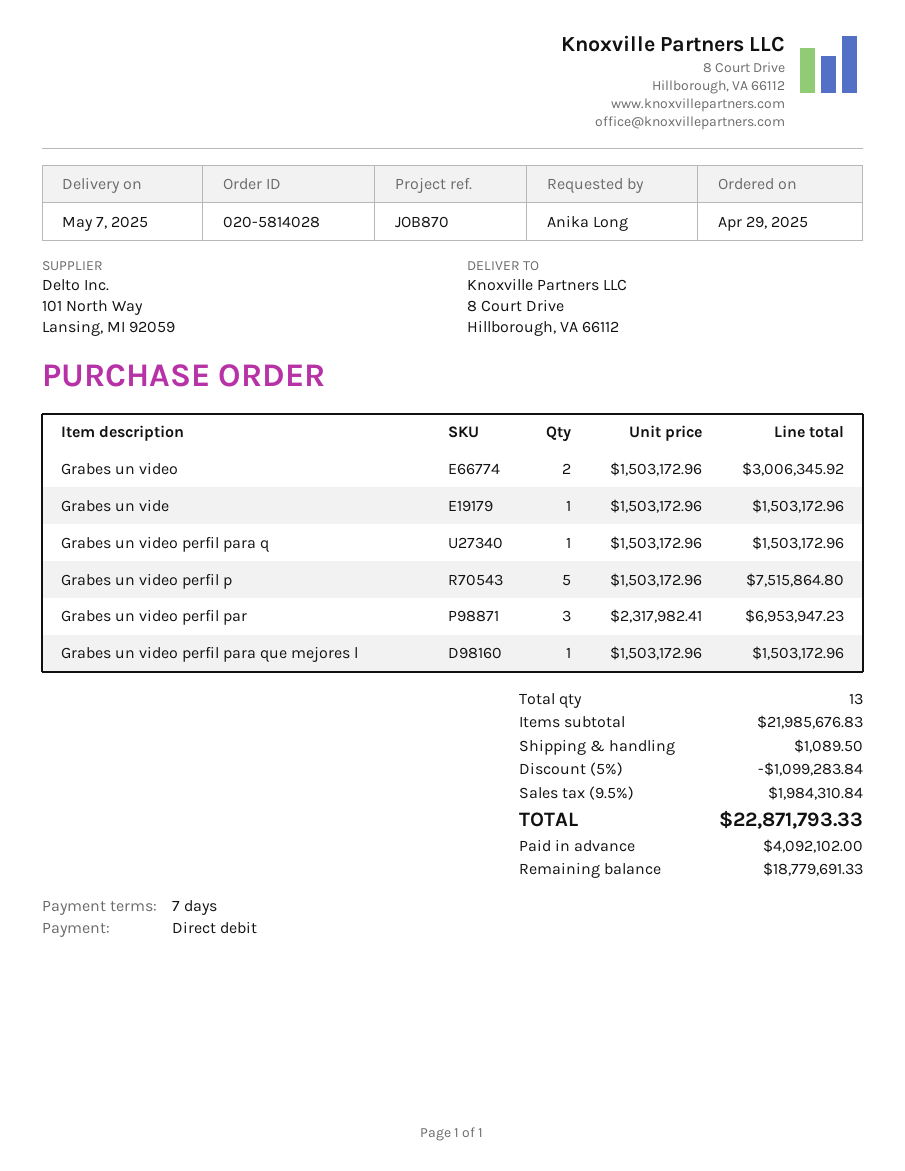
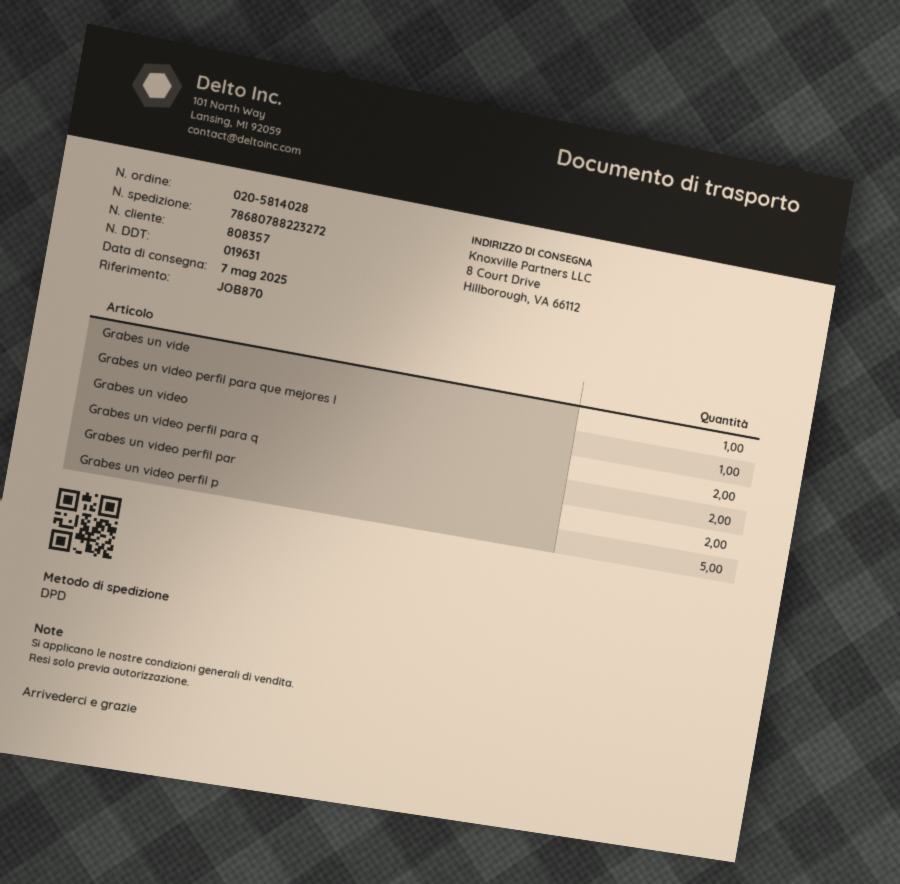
Grabes un video perfil para q: 1 -> 2
Grabes un video perfil par: 3 -> 2

